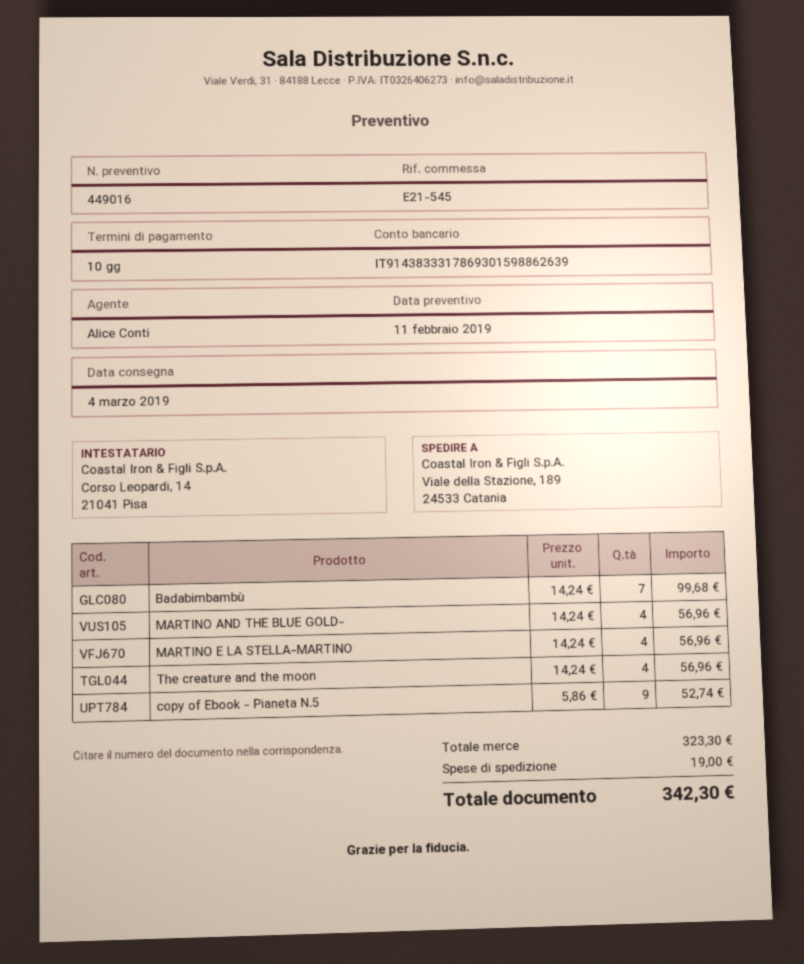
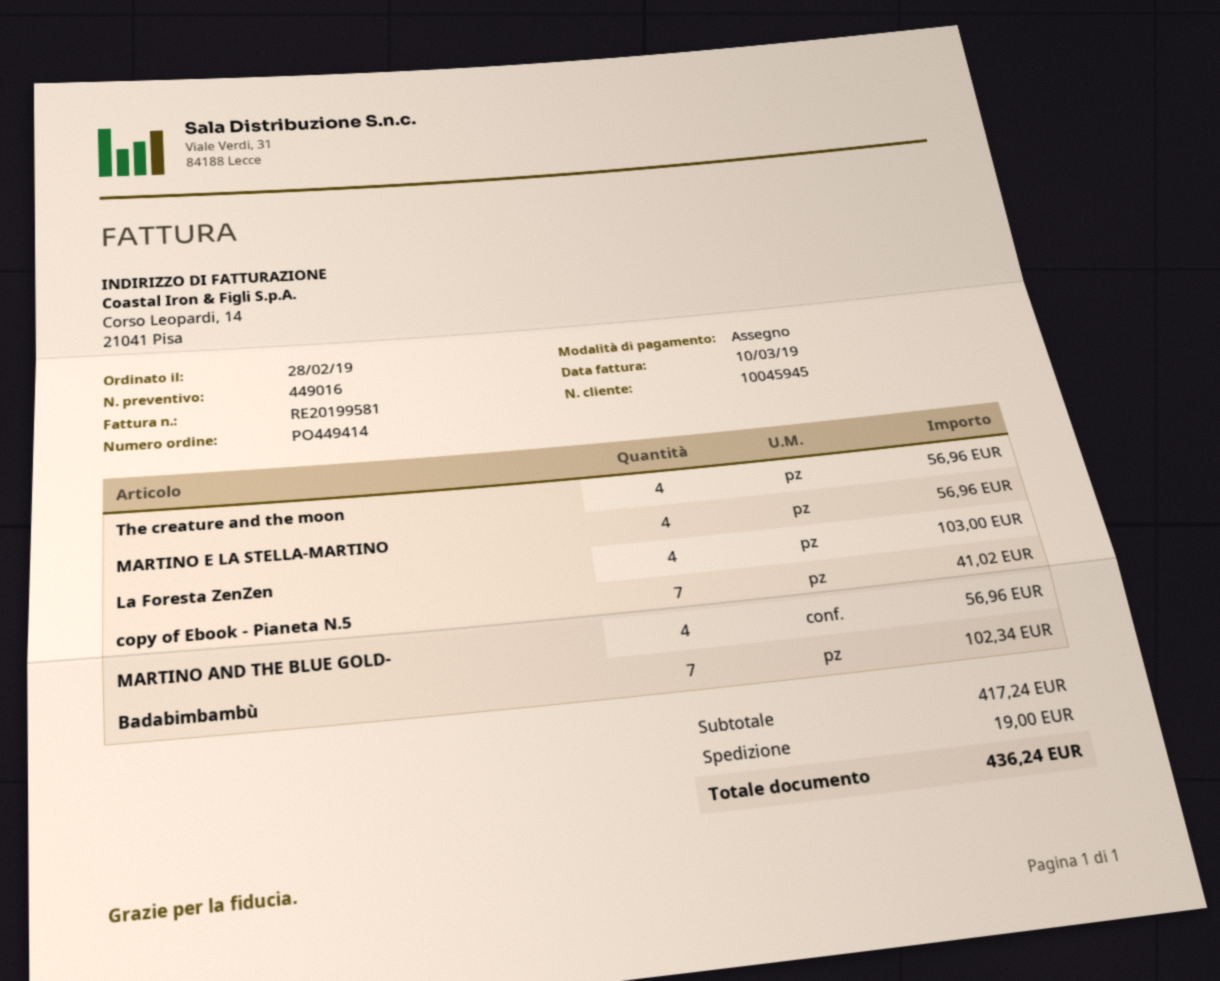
Badabimbambù: 7 for 99.68 -> 7 for 102.34
copy of Ebook - Pianeta N.5: 9 for 52.74 -> 7 for 41.02
La Foresta ZenZen: none -> 4 for 103.00
subtotal: 323.30 -> 417.24
total: 342.30 -> 436.24

